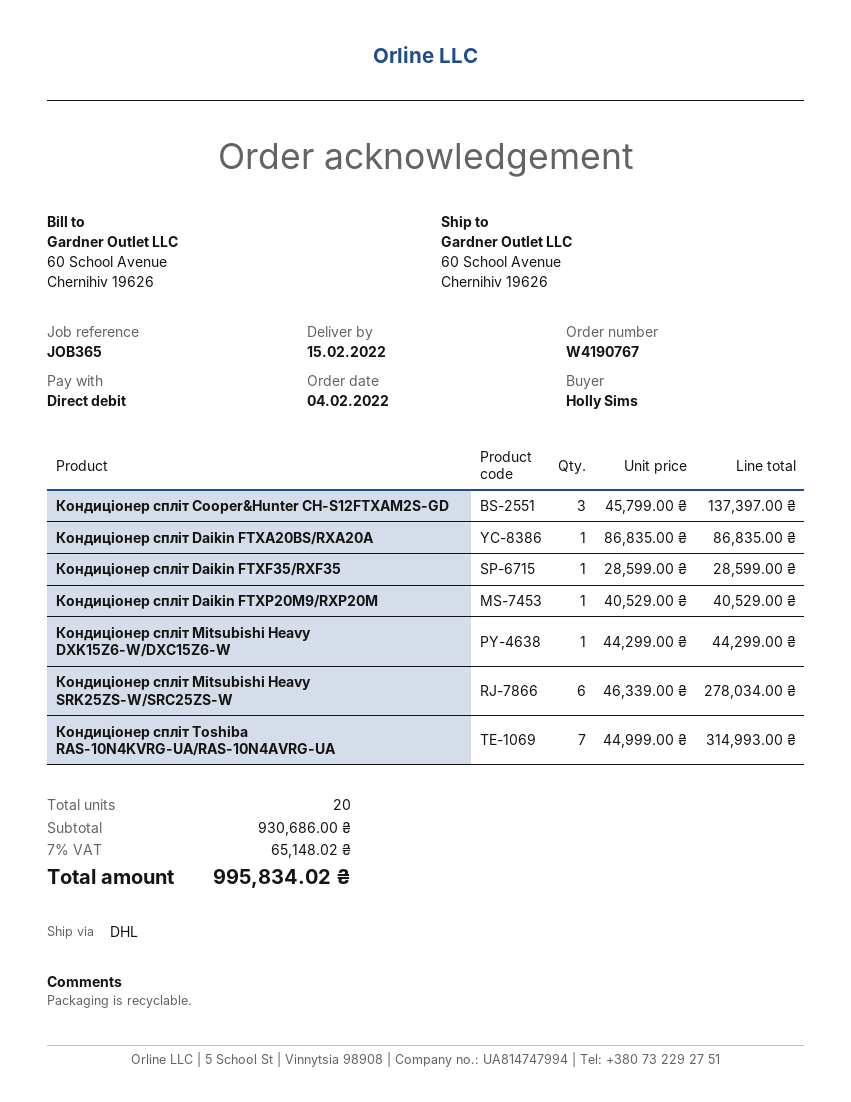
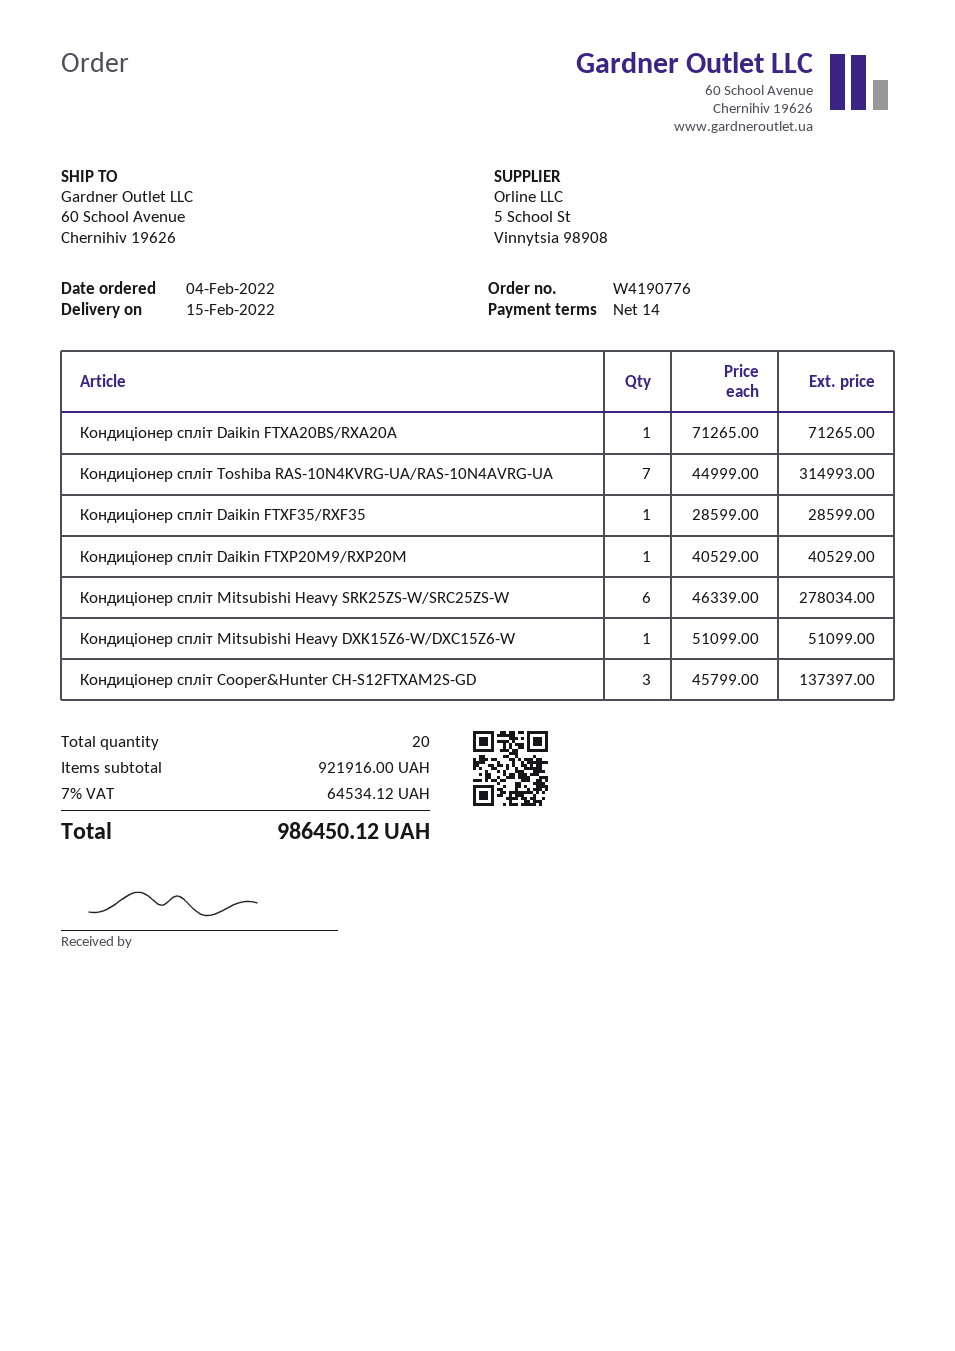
order number: W4190767 -> W4190776
Кондиціонер спліт Daikin FTXA20BS/RXA20A: 1 x 86835.00 = 86835.00 -> 1 x 71265.00 = 71265.00
Кондиціонер спліт Mitsubishi Heavy DXK15Z6-W/DXC15Z6-W: 1 x 44299.00 = 44299.00 -> 1 x 51099.00 = 51099.00
subtotal: 930686.00 -> 921916.00
tax: 7% = 65148.02 -> 7% = 64534.12
total: 995834.02 -> 986450.12

